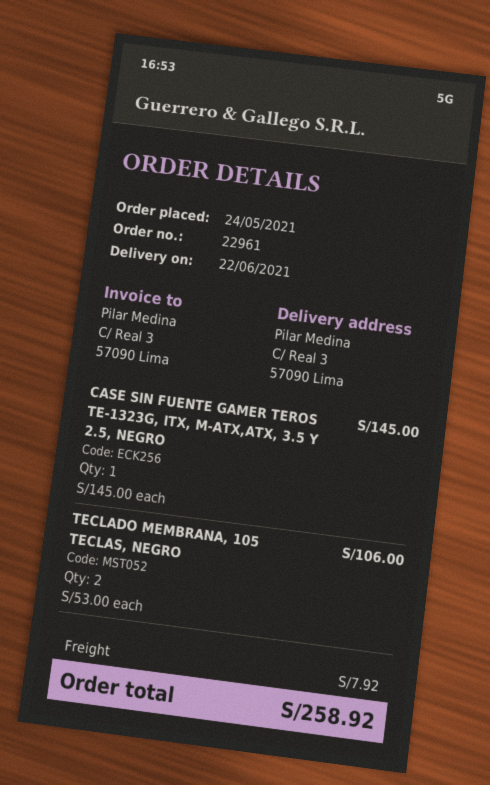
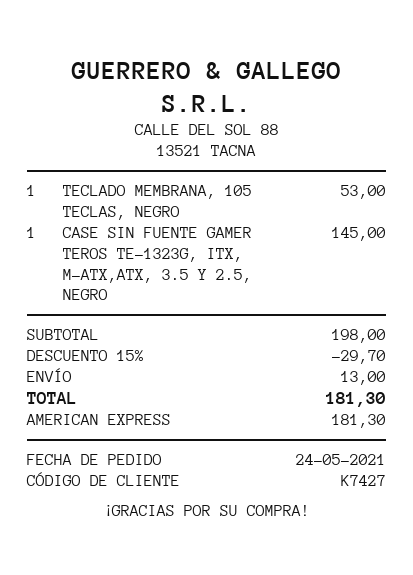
TECLADO MEMBRANA, 105 TECLAS, NEGRO: 2 x 53.00 = 106.00 -> 1 x 53.00 = 53.00
discount: none -> 15% = 29.70
shipping: 7.92 -> 13.00
total: 258.92 -> 181.30

